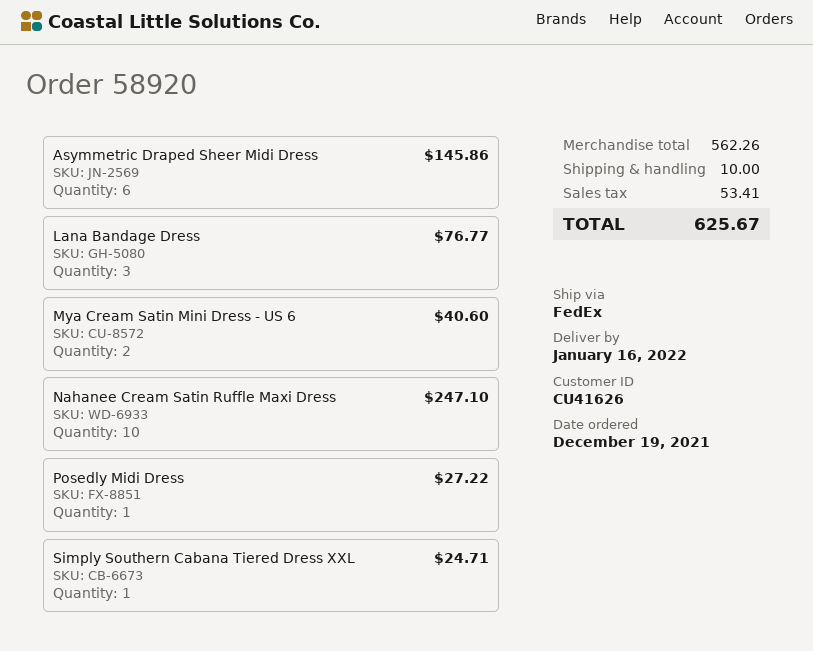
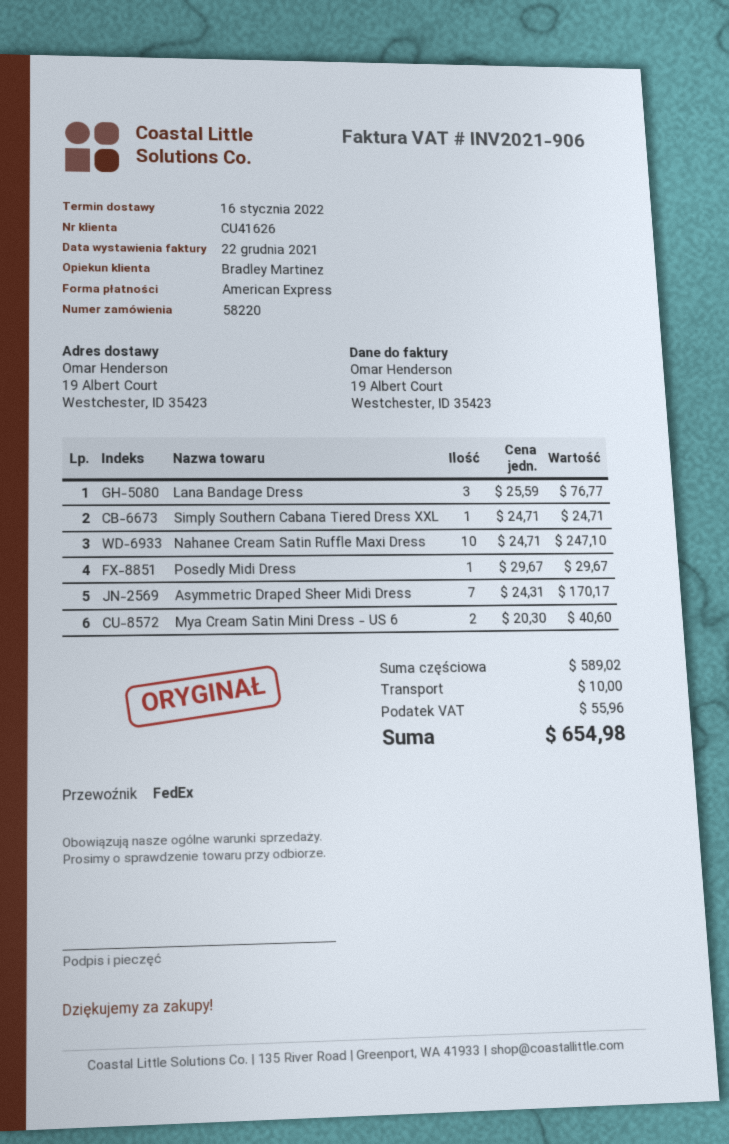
order number: 58920 -> 58220
Asymmetric Draped Sheer Midi Dress: 6 for 145.86 -> 7 for 170.17
Posedly Midi Dress: 1 for 27.22 -> 1 for 29.67
subtotal: 562.26 -> 589.02
tax: 53.41 -> 55.96
total: 625.67 -> 654.98

